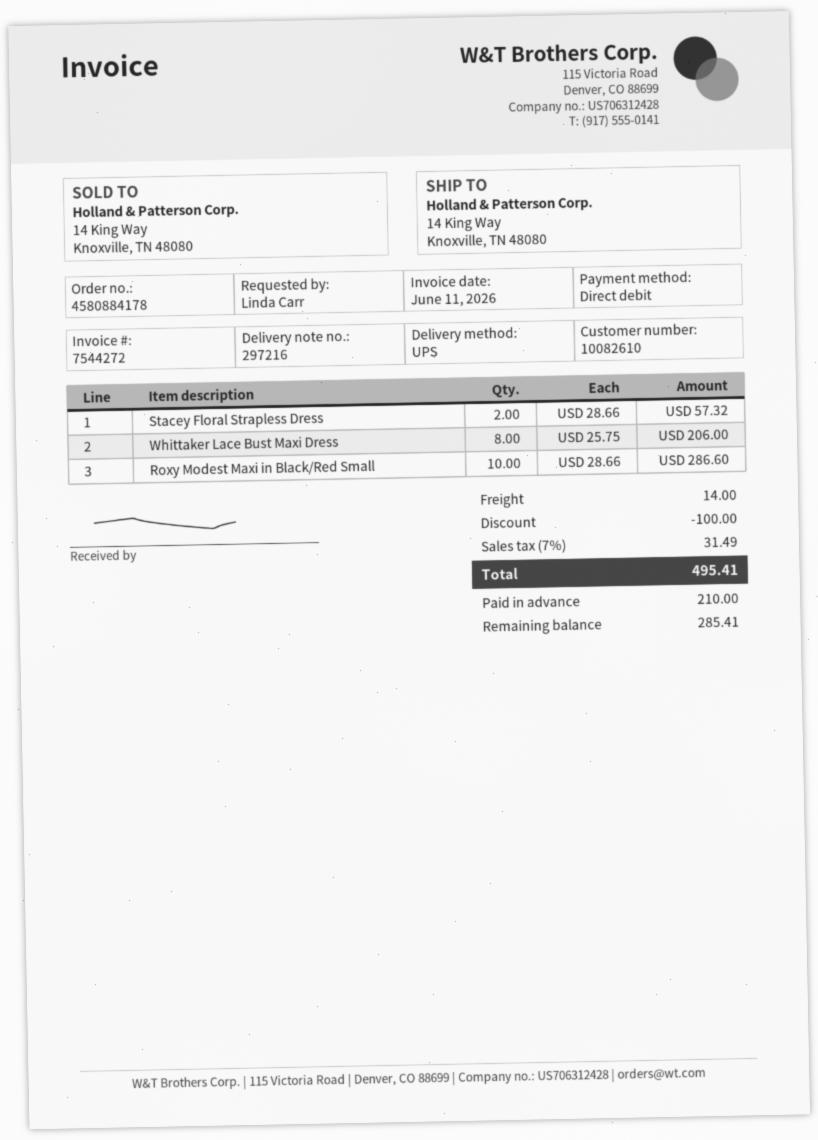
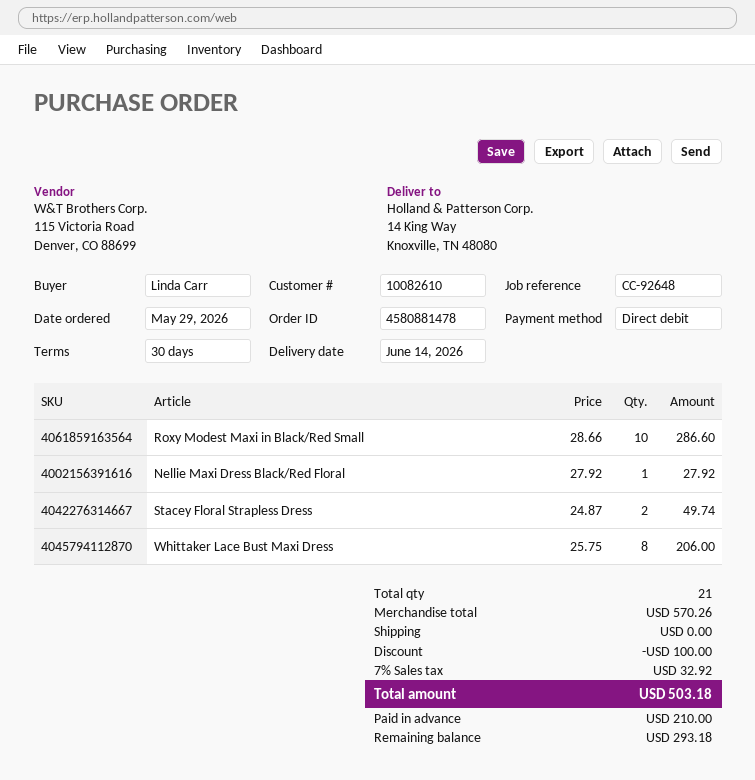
order number: 4580884178 -> 4580881478
Stacey Floral Strapless Dress: 2 x 28.66 = 57.32 -> 2 x 24.87 = 49.74
Nellie Maxi Dress Black/Red Floral: none -> 1 x 27.92 = 27.92
shipping: 14.00 -> 0.00
tax: 7% = 31.49 -> 7% = 32.92
total: 495.41 -> 503.18
balance: 285.41 -> 293.18

